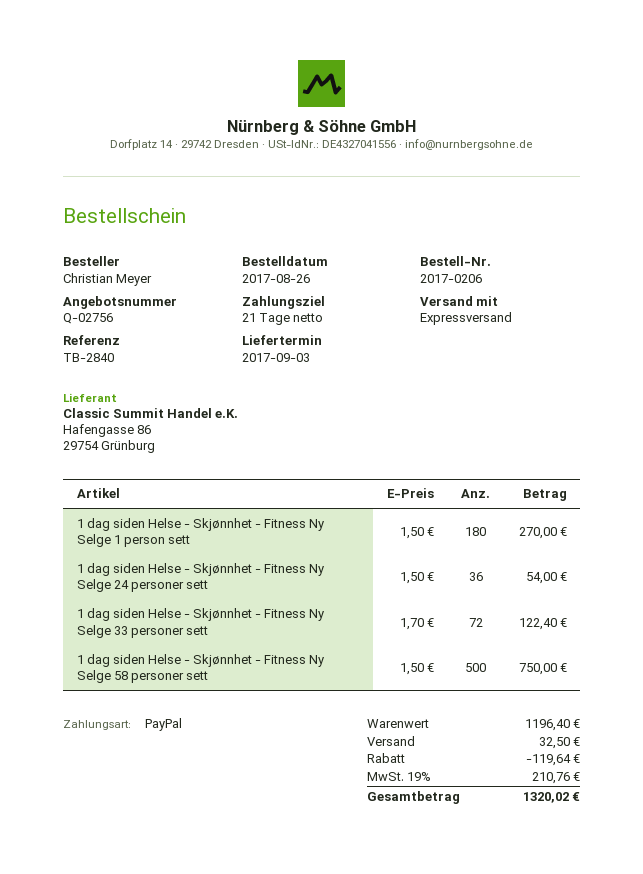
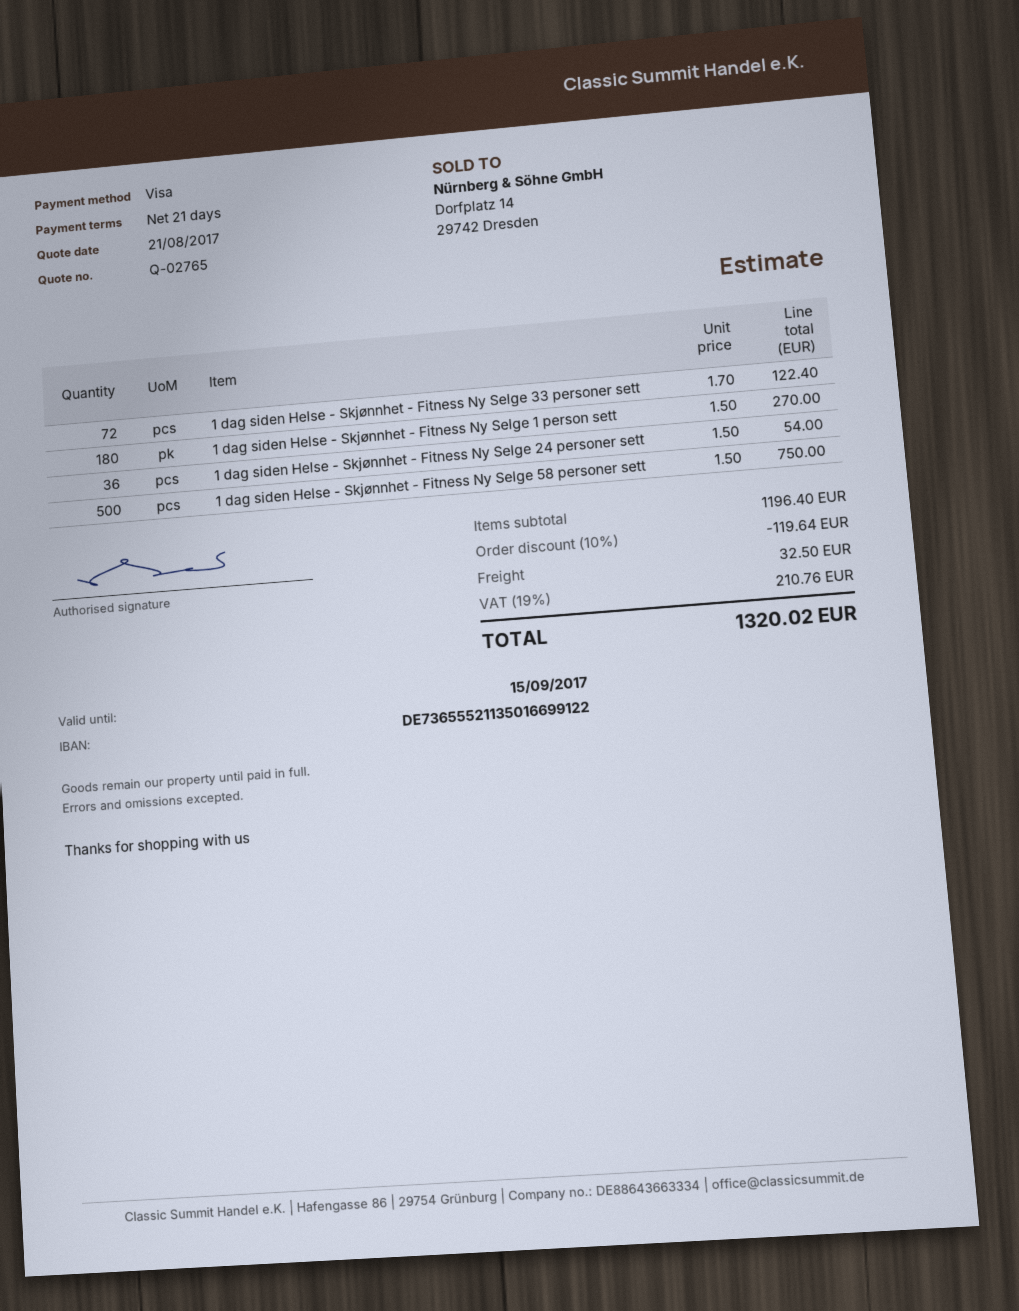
quote number: Q-02756 -> Q-02765
payment method: PayPal -> Visa

